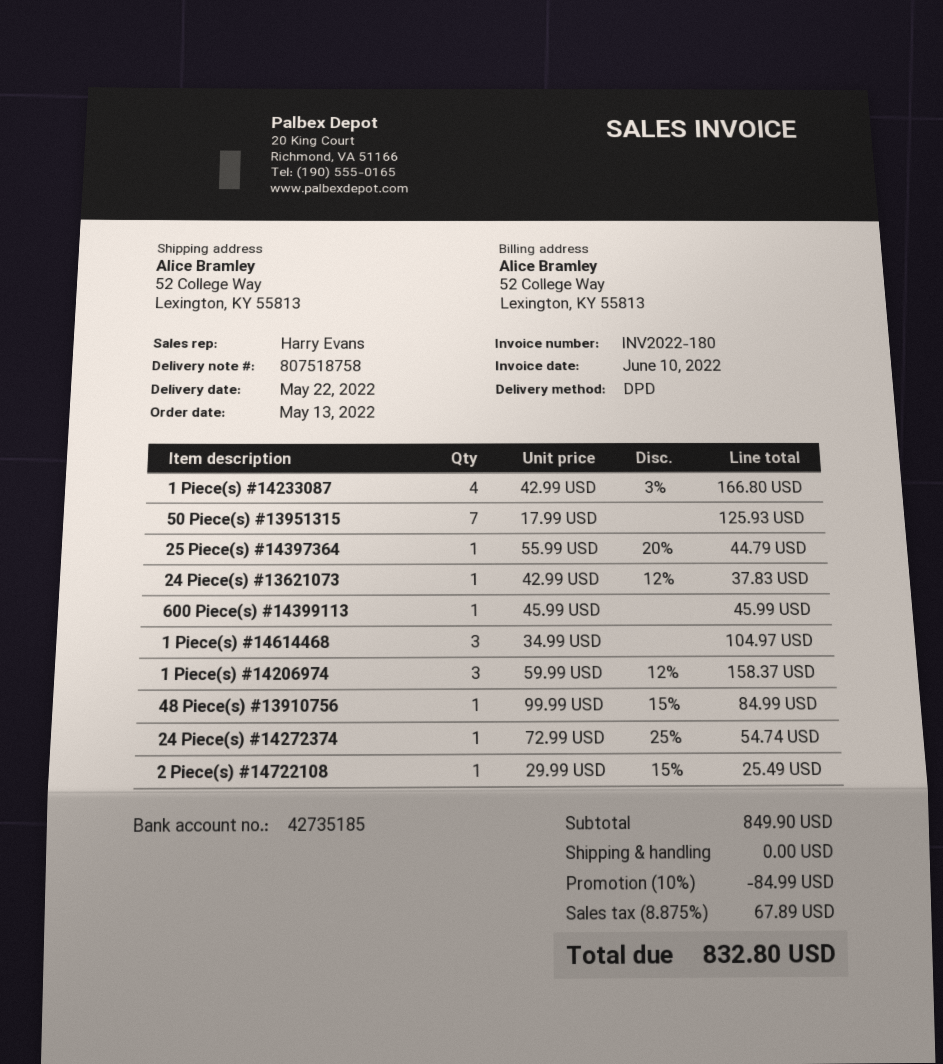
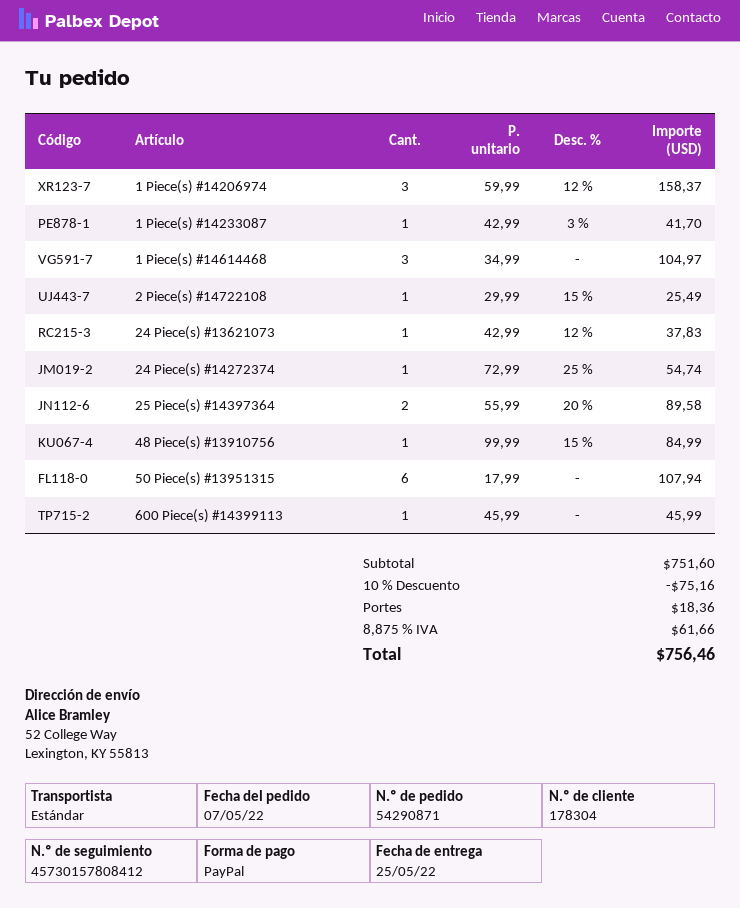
order date: 2022-05-13 -> 2022-05-07
delivery date: 2022-05-22 -> 2022-05-25
shipping method: DPD -> standard
1 Piece(s) #14233087: 4 x 42.99 - 3% = 166.80 -> 1 x 42.99 - 3% = 41.70
50 Piece(s) #13951315: 7 x 17.99 = 125.93 -> 6 x 17.99 = 107.94
25 Piece(s) #14397364: 1 x 55.99 - 20% = 44.79 -> 2 x 55.99 - 20% = 89.58
subtotal: 849.90 -> 751.60
discount: 10% = 84.99 -> 10% = 75.16
shipping: 0.00 -> 18.36
tax: 8.875% = 67.89 -> 8.875% = 61.66
total: 832.80 -> 756.46

